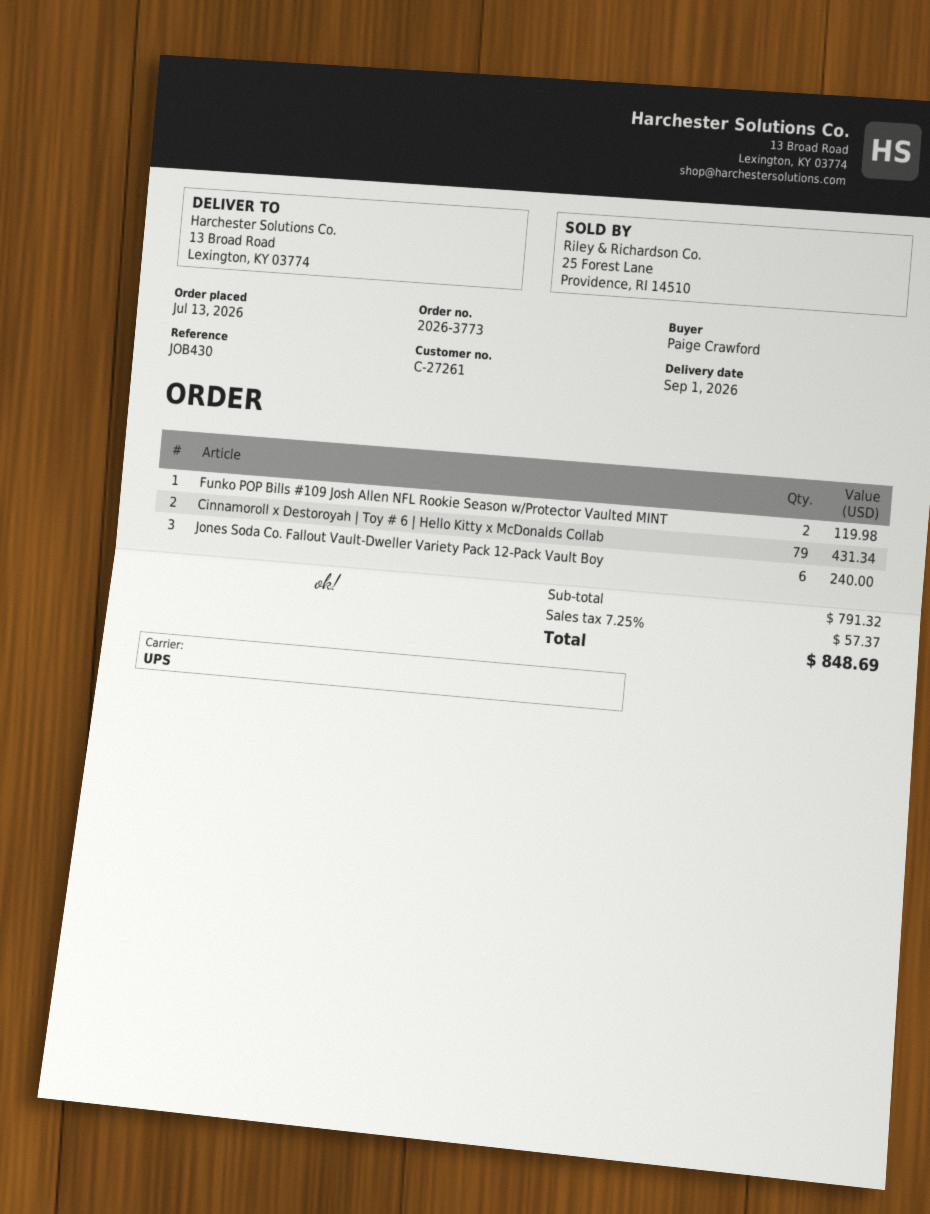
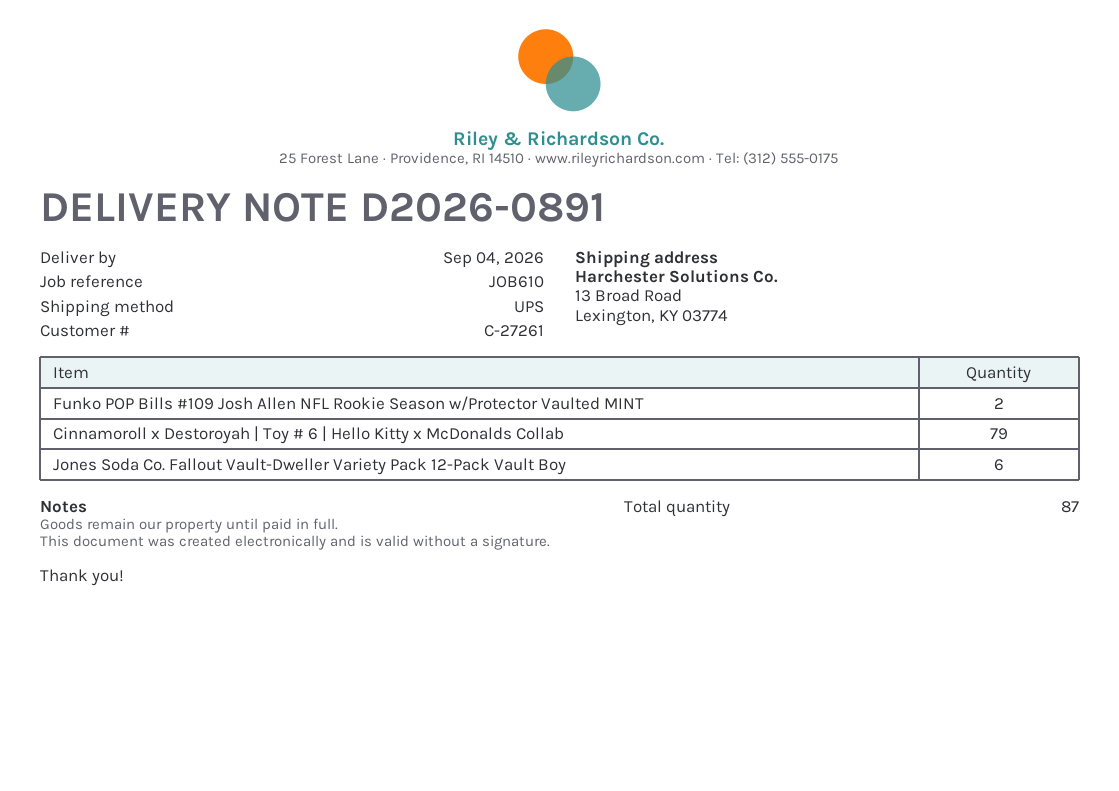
delivery date: 2026-09-01 -> 2026-09-04
reference: JOB430 -> JOB610

